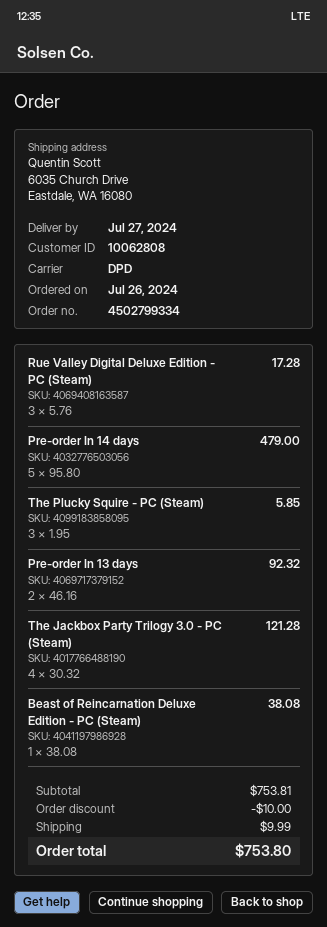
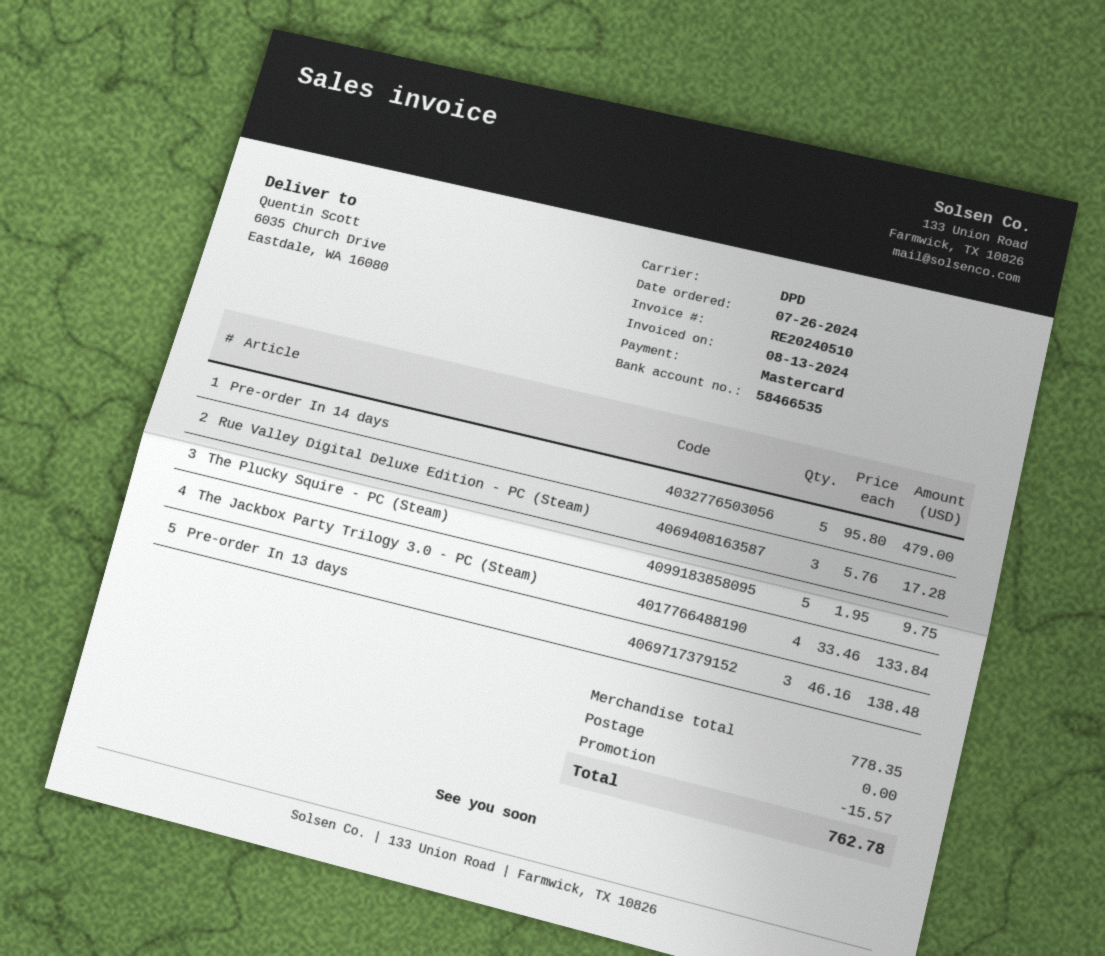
The Plucky Squire - PC (Steam): 3 x 1.95 = 5.85 -> 5 x 1.95 = 9.75
Pre-order In 13 days: 2 x 46.16 = 92.32 -> 3 x 46.16 = 138.48
The Jackbox Party Trilogy 3.0 - PC (Steam): 4 x 30.32 = 121.28 -> 4 x 33.46 = 133.84
Beast of Reincarnation Deluxe Edition - PC (Steam): 1 x 38.08 = 38.08 -> none
subtotal: 753.81 -> 778.35
discount: 10.00 -> 15.57
shipping: 9.99 -> 0.00
total: 753.80 -> 762.78

